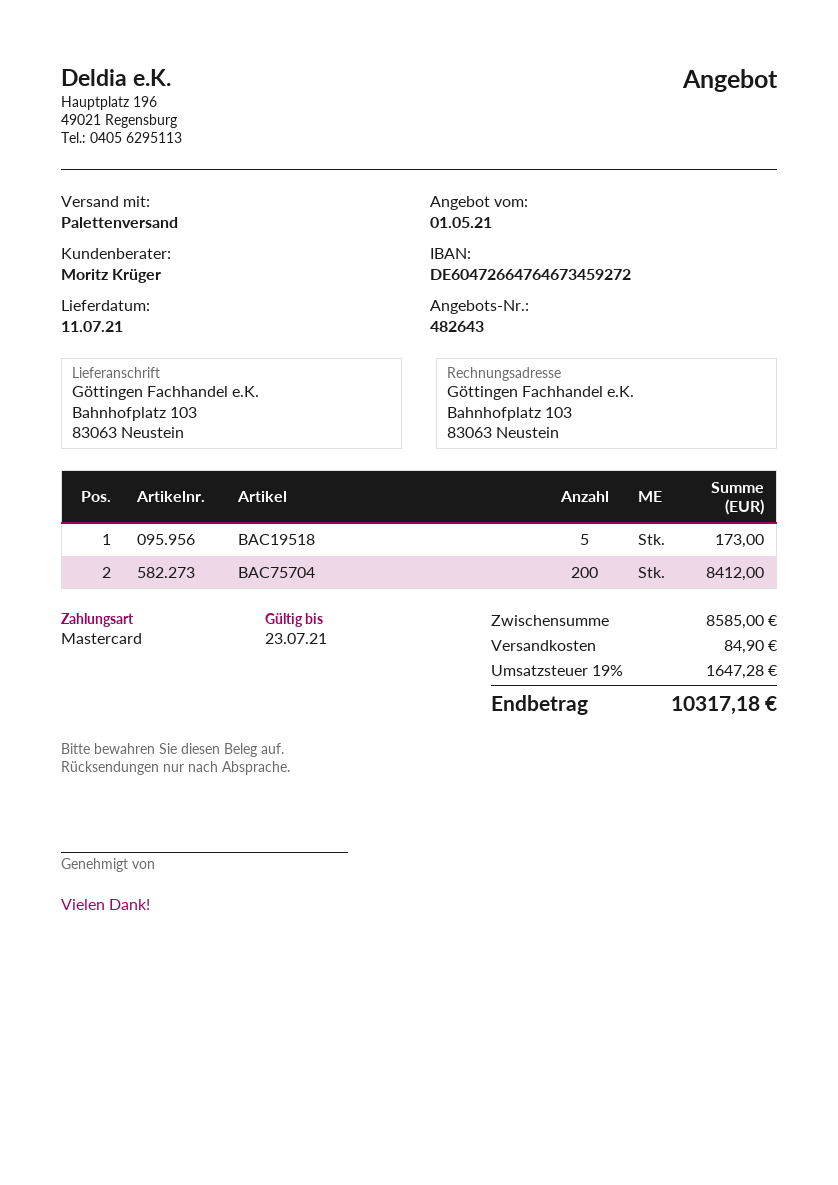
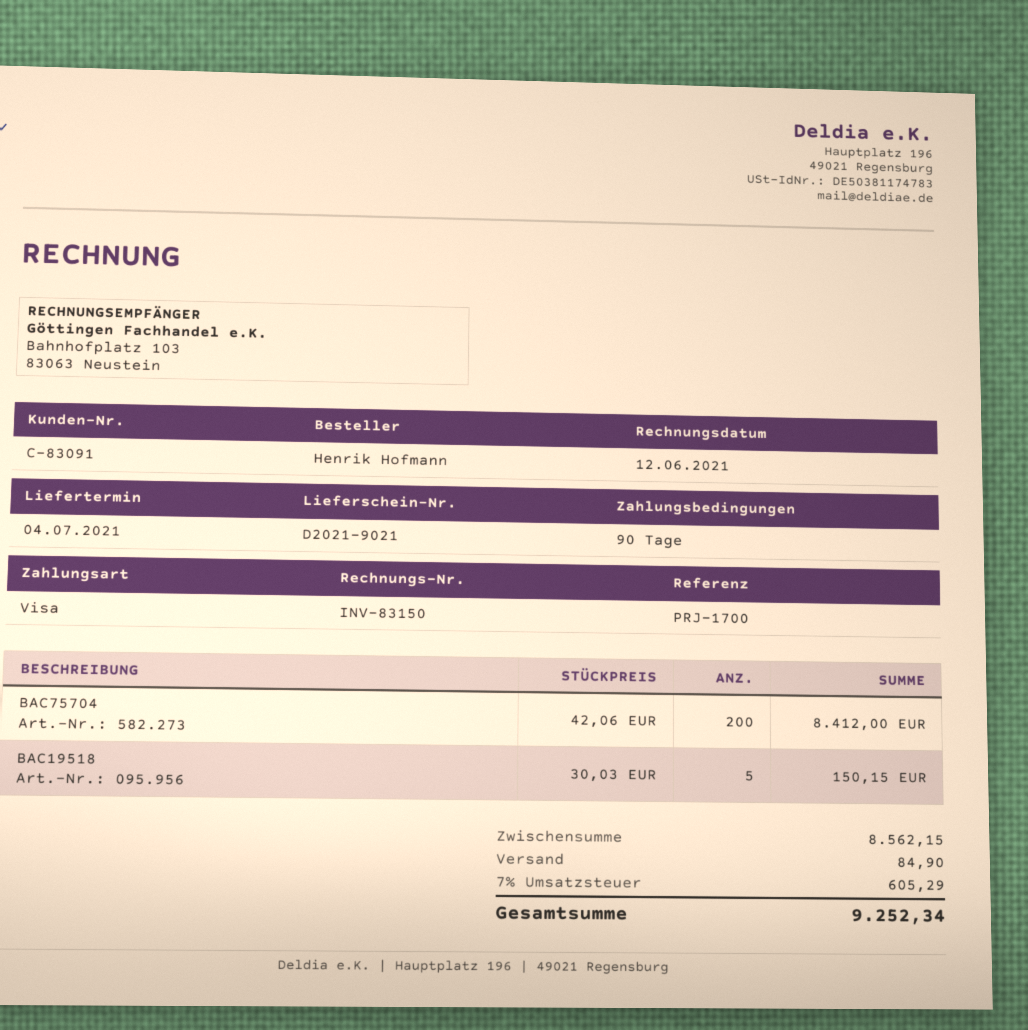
delivery date: 2021-07-11 -> 2021-07-04
payment method: Mastercard -> Visa
BAC19518: 5 for 173.00 -> 5 for 150.15
subtotal: 8585.00 -> 8562.15
tax: 19% = 1647.28 -> 7% = 605.29
total: 10317.18 -> 9252.34

